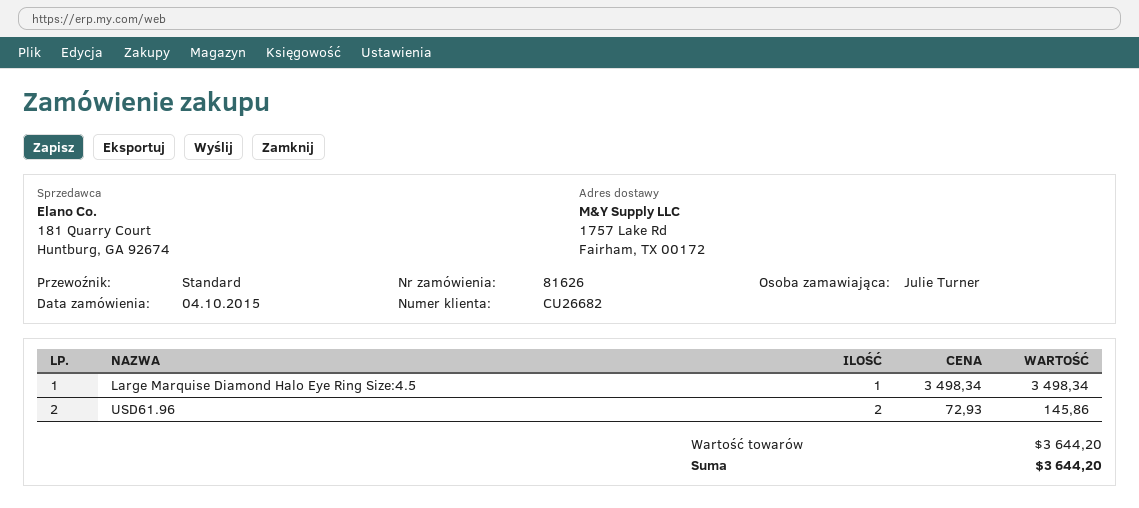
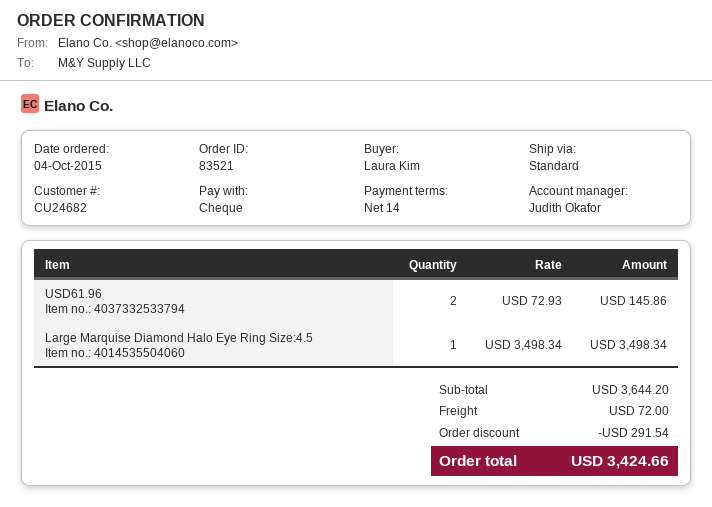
order number: 81626 -> 83521
customer number: CU26682 -> CU24682
ordered by: Julie Turner -> Laura Kim
discount: none -> 291.54
shipping: none -> 72.00
total: 3644.20 -> 3424.66

